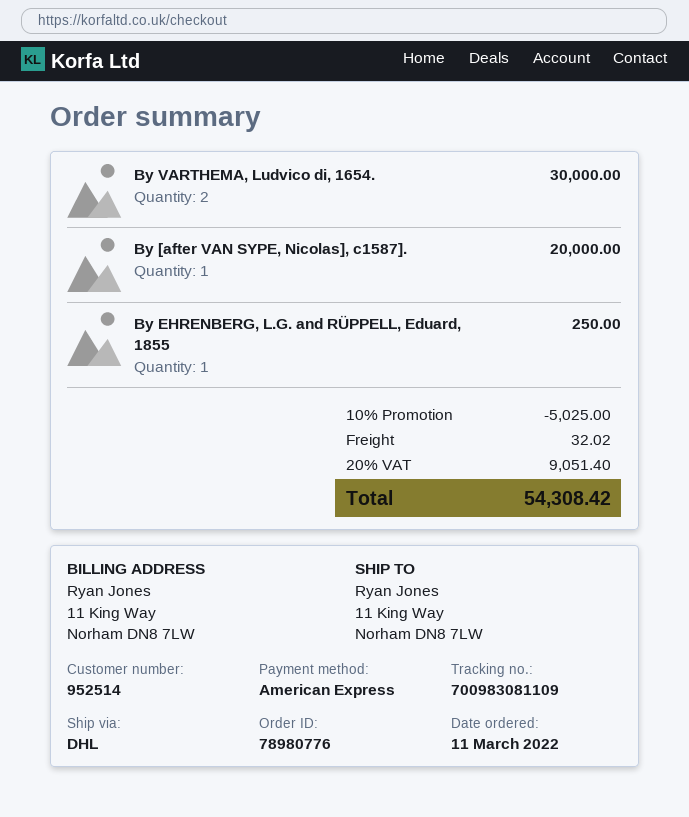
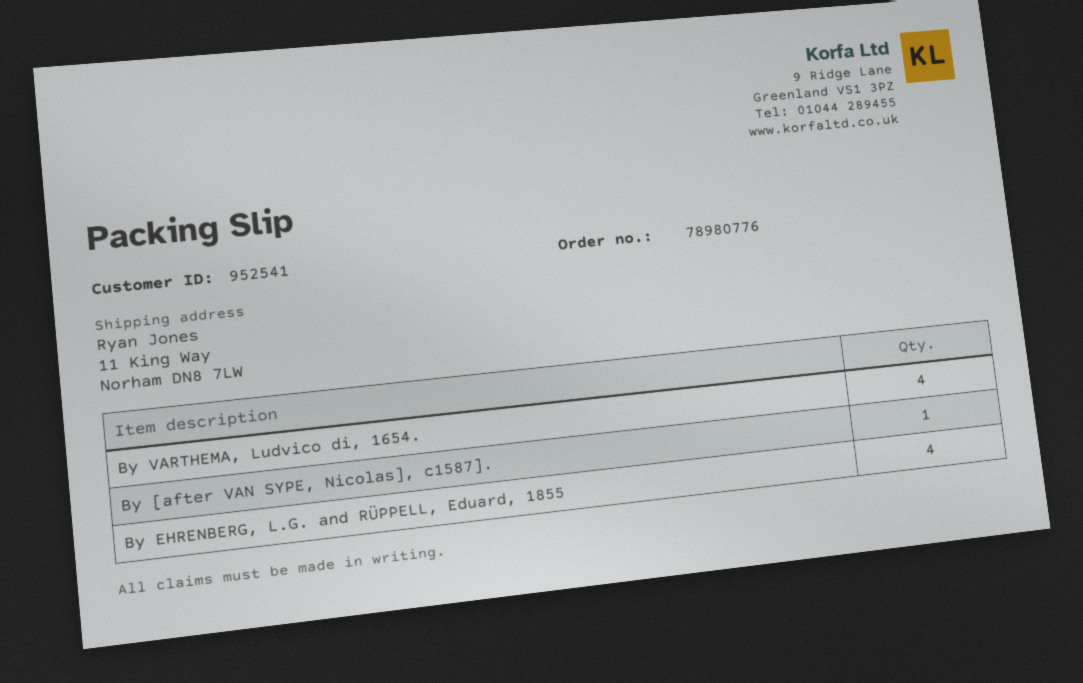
customer number: 952514 -> 952541
By VARTHEMA, Ludvico di, 1654.: 2 -> 4
By EHRENBERG, L.G. and RÜPPELL, Eduard, 1855: 1 -> 4

